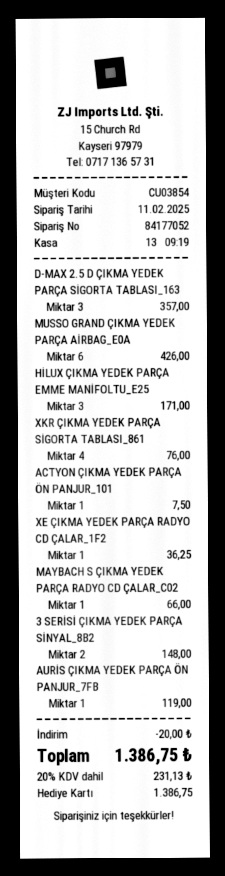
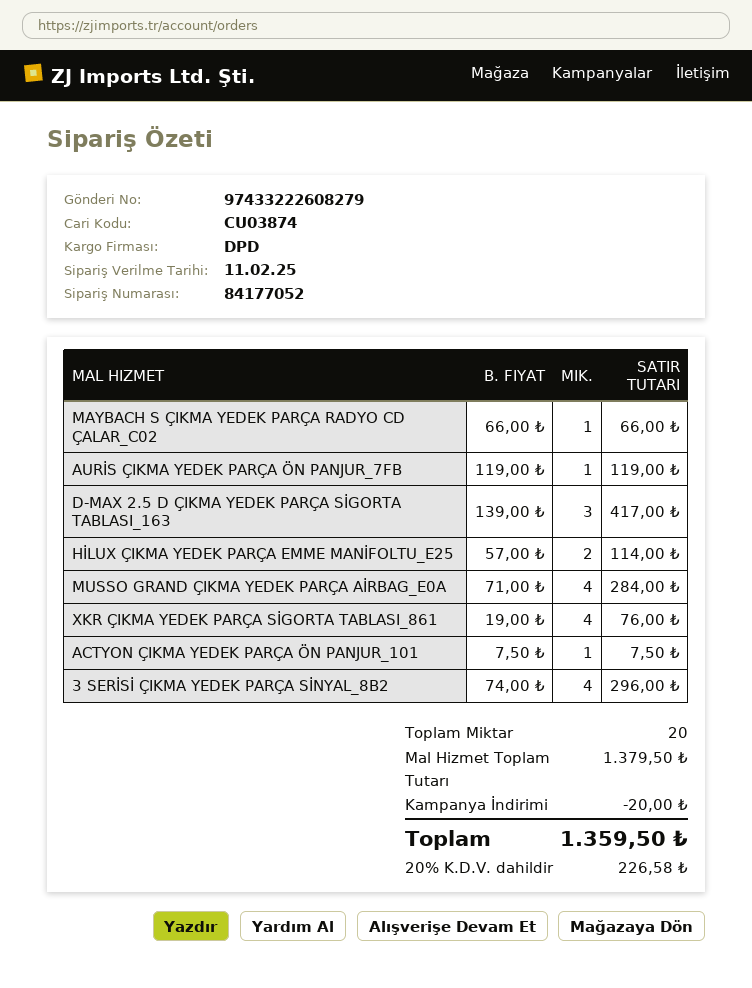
customer number: CU03854 -> CU03874
D-MAX 2.5 D ÇIKMA YEDEK PARÇA SİGORTA TABLASI_163: 3 for 357.00 -> 3 for 417.00
MUSSO GRAND ÇIKMA YEDEK PARÇA AİRBAG_E0A: 6 for 426.00 -> 4 for 284.00
HİLUX ÇIKMA YEDEK PARÇA EMME MANİFOLTU_E25: 3 for 171.00 -> 2 for 114.00
XE ÇIKMA YEDEK PARÇA RADYO CD ÇALAR_1F2: 1 for 36.25 -> none
3 SERİSİ ÇIKMA YEDEK PARÇA SİNYAL_8B2: 2 for 148.00 -> 4 for 296.00
tax: 20% = 231.13 -> 20% = 226.58
total: 1386.75 -> 1359.50

